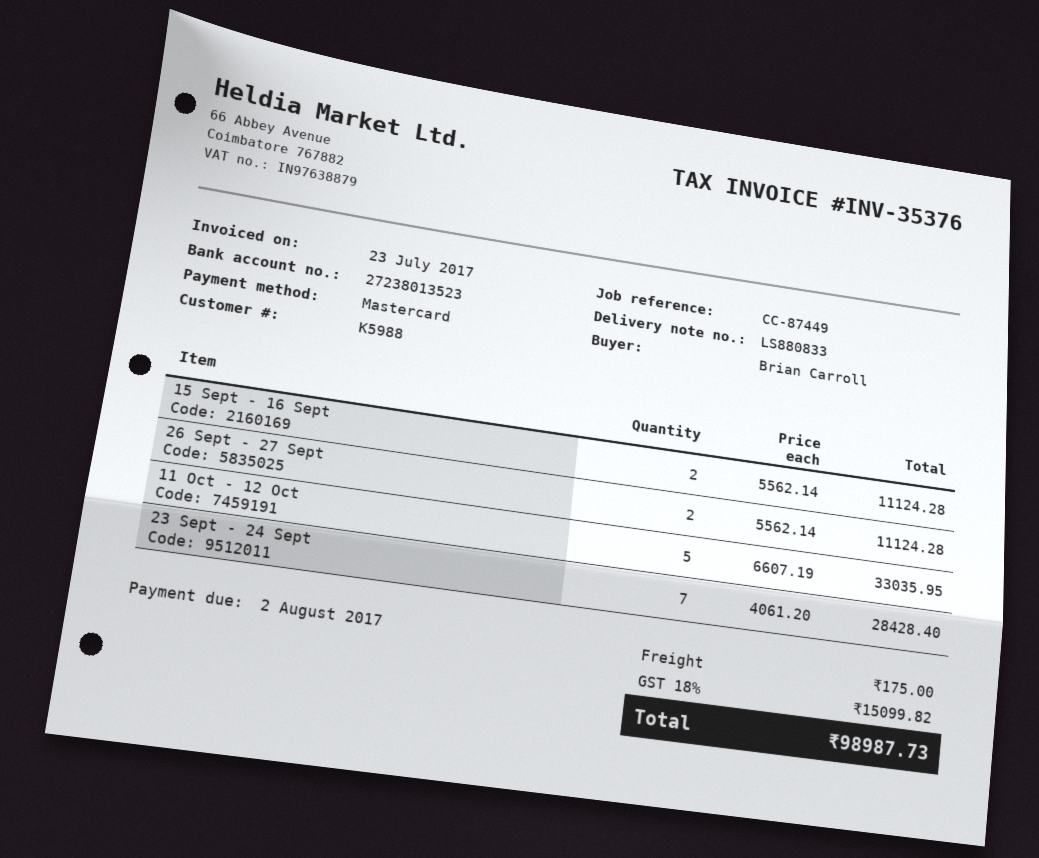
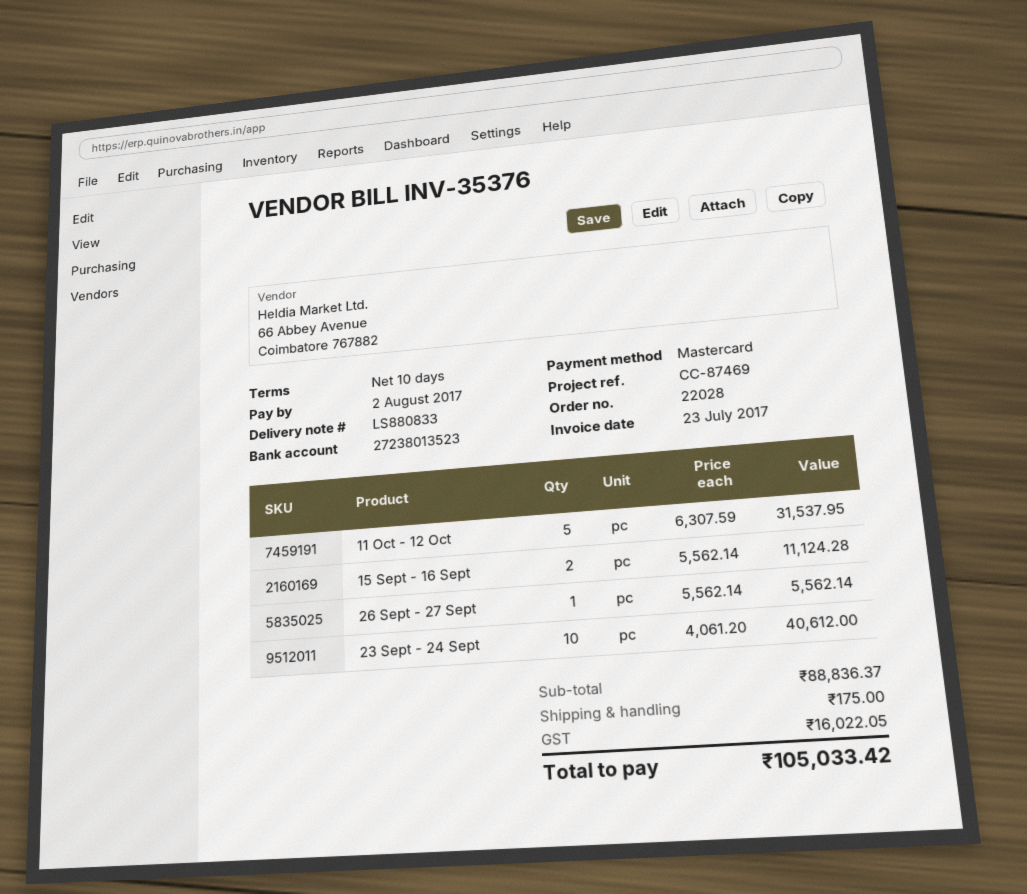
reference: CC-87449 -> CC-87469
26 Sept - 27 Sept: 2 x 5562.14 = 11124.28 -> 1 x 5562.14 = 5562.14
11 Oct - 12 Oct: 5 x 6607.19 = 33035.95 -> 5 x 6307.59 = 31537.95
23 Sept - 24 Sept: 7 x 4061.20 = 28428.40 -> 10 x 4061.20 = 40612.00
tax: 15099.82 -> 16022.05
total: 98987.73 -> 105033.42

